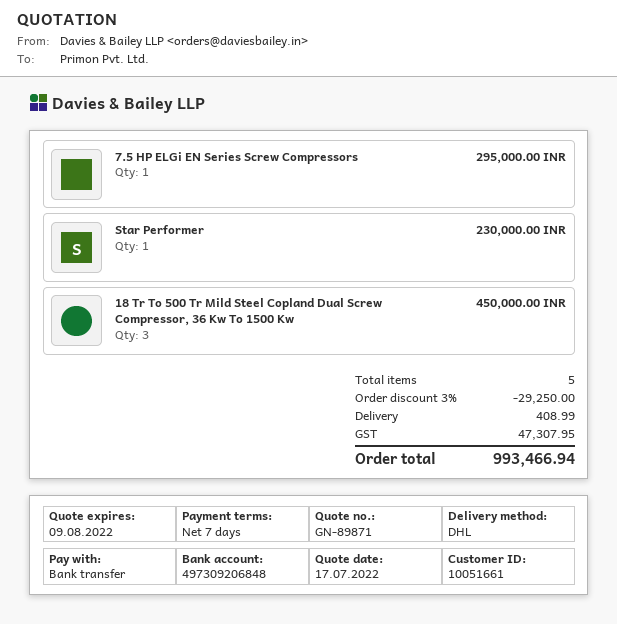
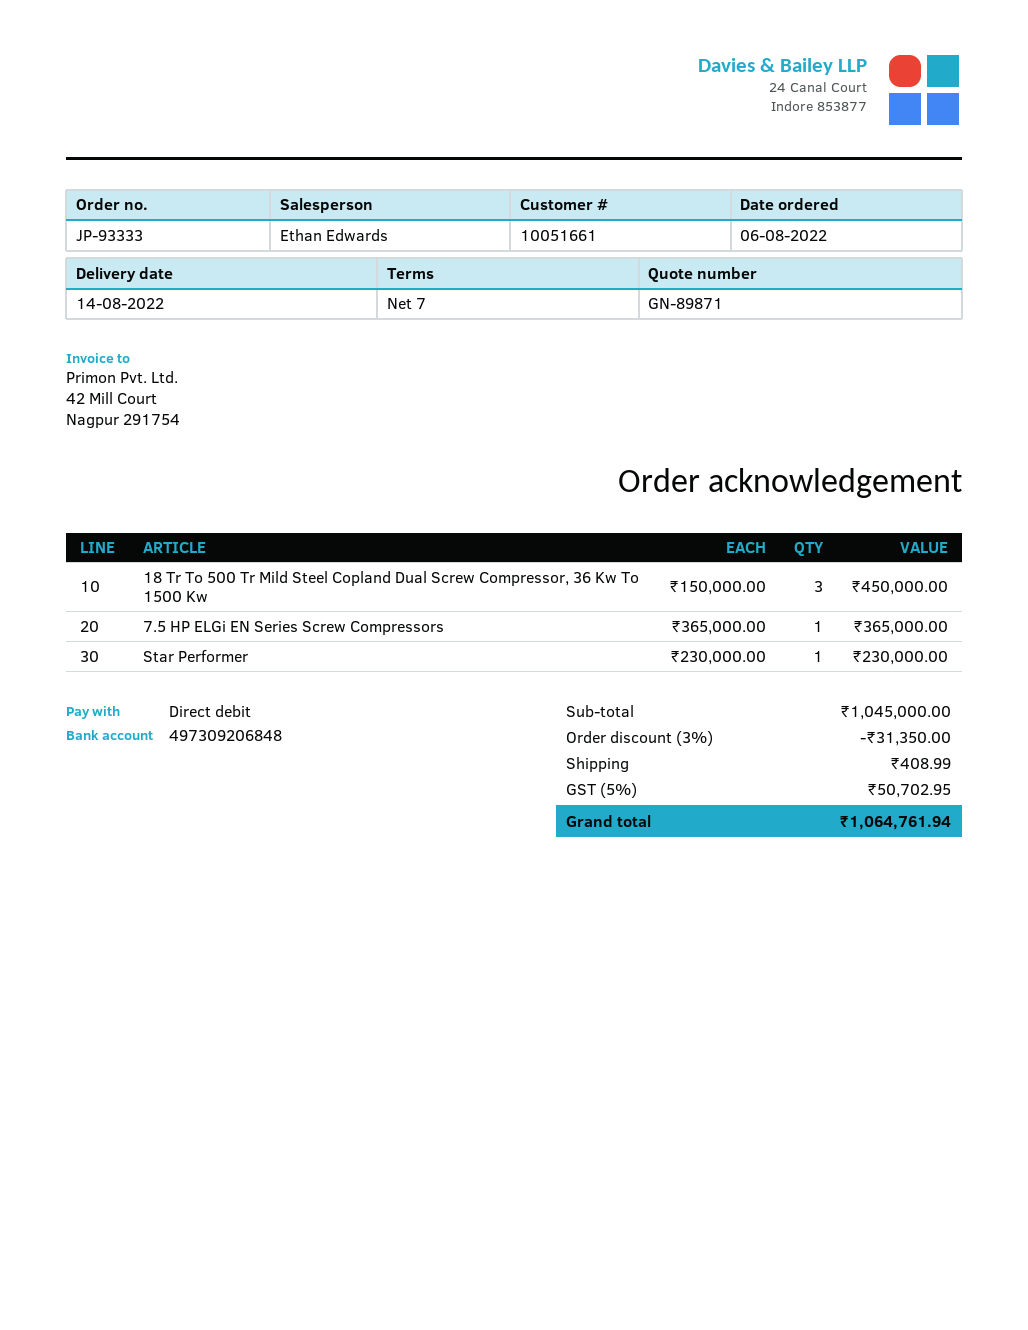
payment method: bank transfer -> direct debit
7.5 HP ELGi EN Series Screw Compressors: 1 for 295000.00 -> 1 for 365000.00
discount: 3% = 29250.00 -> 3% = 31350.00
tax: 47307.95 -> 50702.95
total: 993466.94 -> 1064761.94

